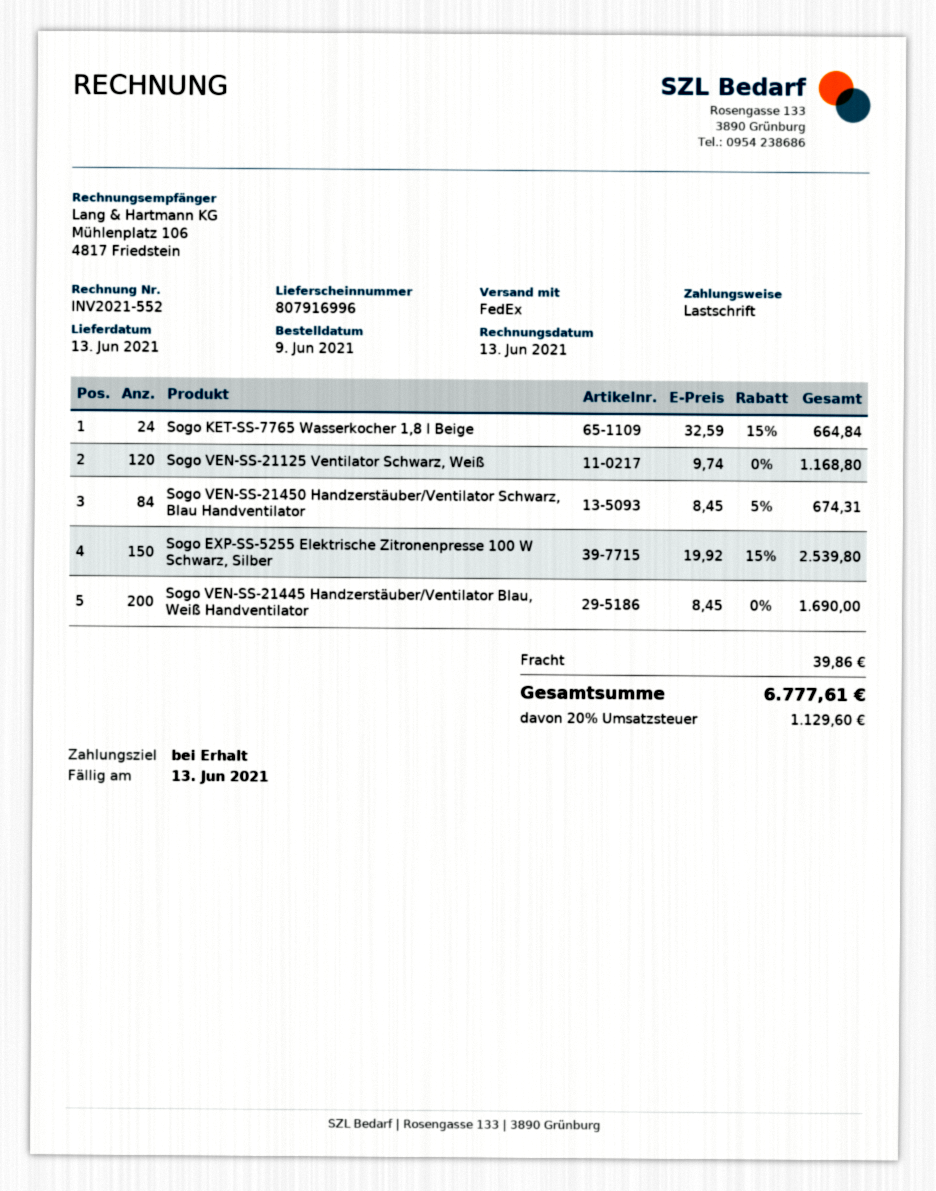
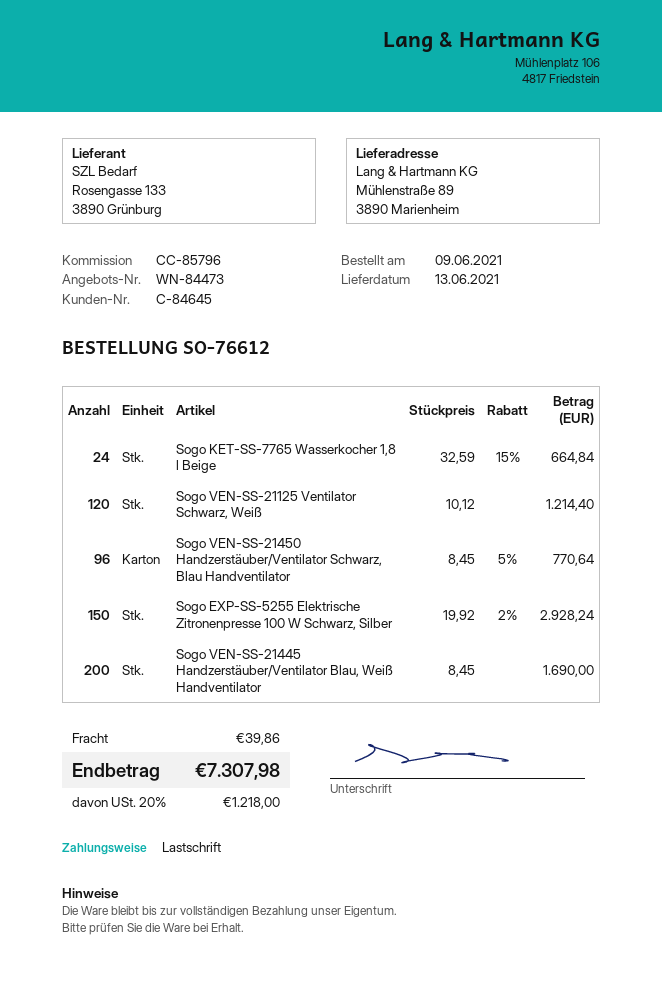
Sogo VEN-SS-21125 Ventilator Schwarz, Weiß: 120 x 9.74 = 1168.80 -> 120 x 10.12 = 1214.40
Sogo VEN-SS-21450 Handzerstäuber/Ventilator Schwarz, Blau Handventilator: 84 x 8.45 - 5% = 674.31 -> 96 x 8.45 - 5% = 770.64
Sogo EXP-SS-5255 Elektrische Zitronenpresse 100 W Schwarz, Silber: 150 x 19.92 - 15% = 2539.80 -> 150 x 19.92 - 2% = 2928.24
tax: 20% = 1129.60 -> 20% = 1218.00
total: 6777.61 -> 7307.98

